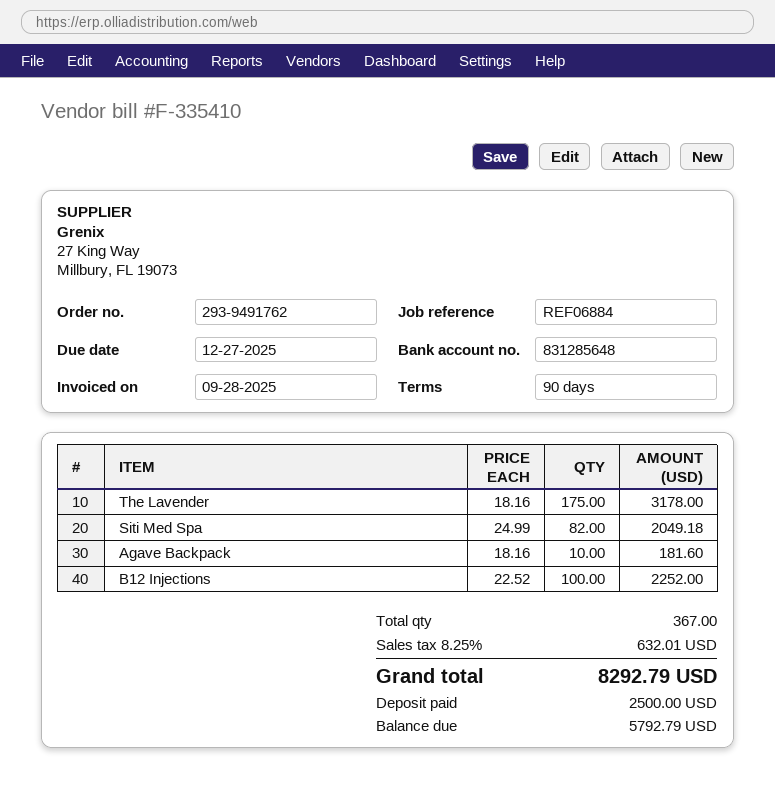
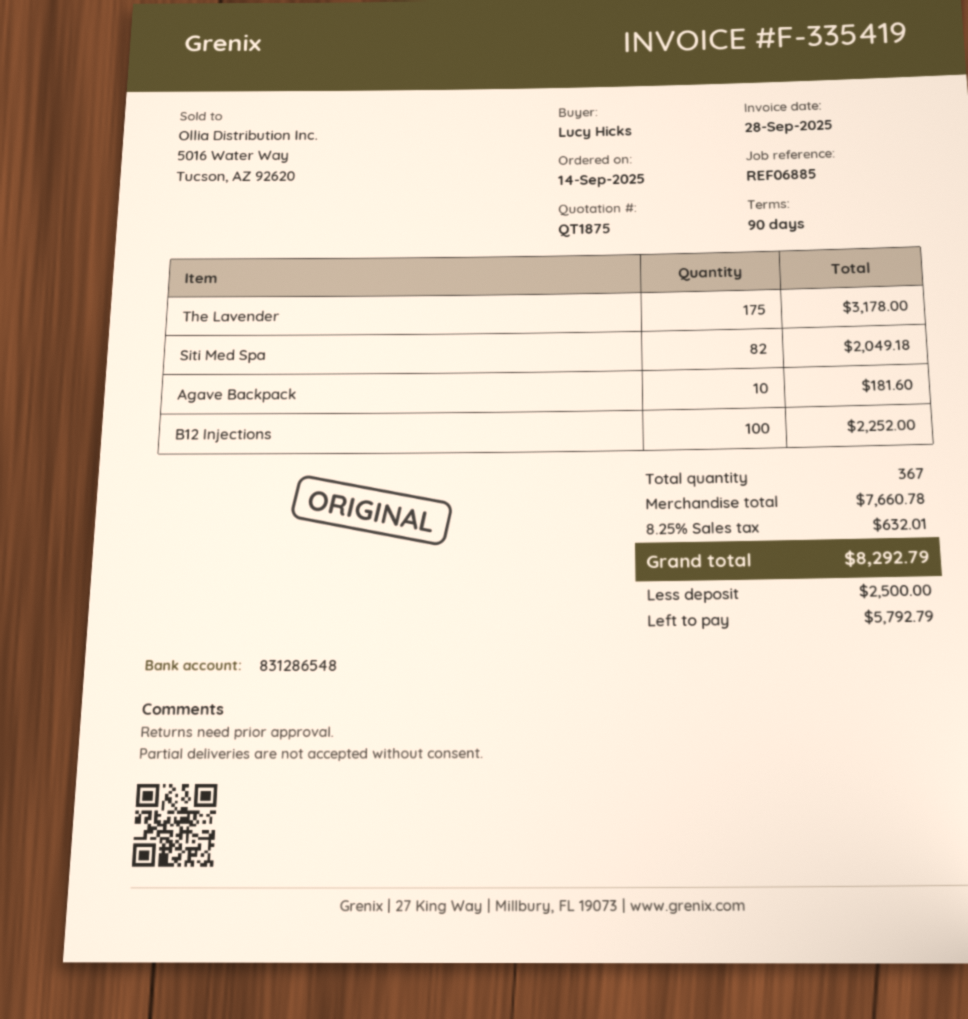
invoice number: F-335410 -> F-335419
reference: REF06884 -> REF06885
bank account: 831285648 -> 831286548

